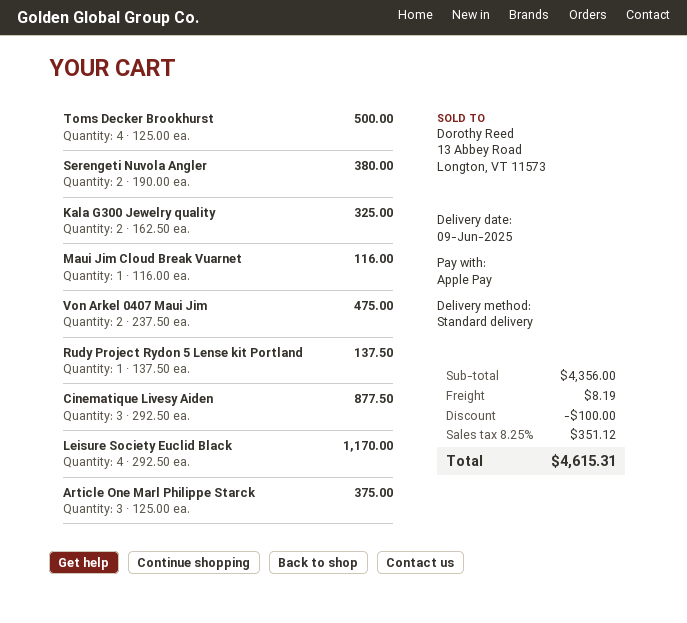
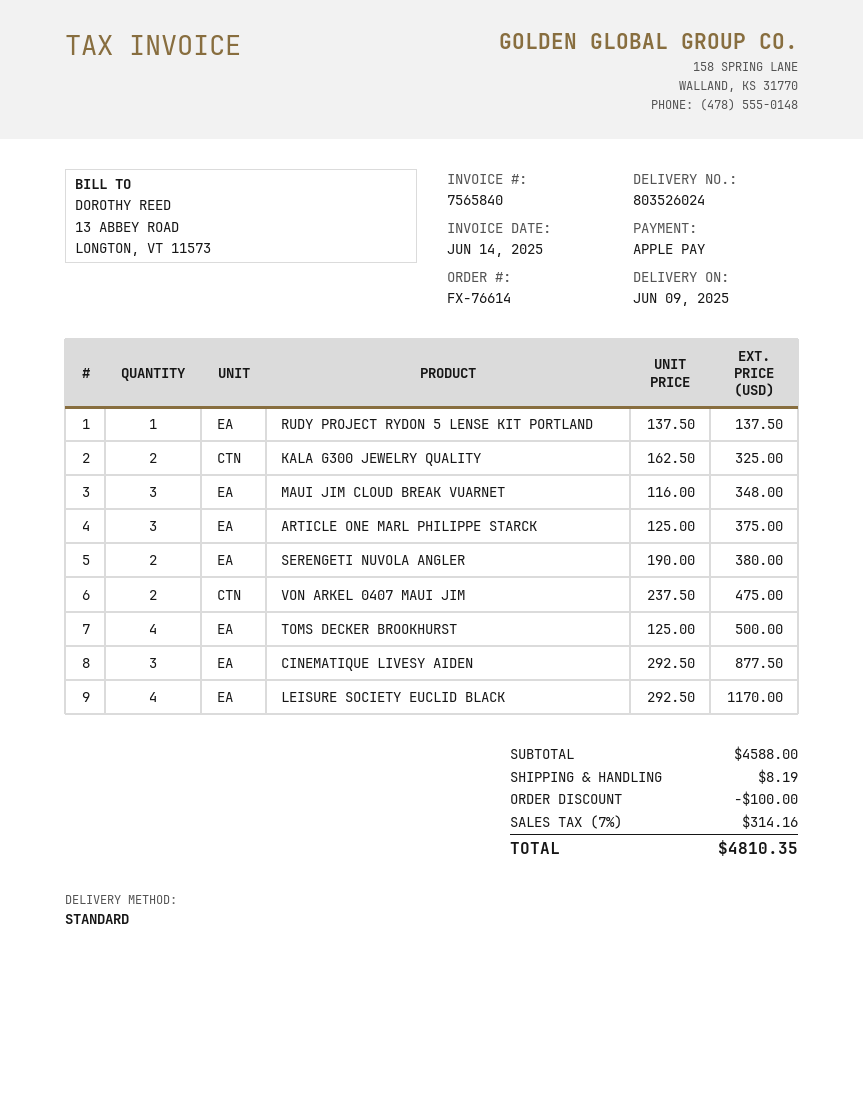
Maui Jim Cloud Break Vuarnet: 1 x 116.00 = 116.00 -> 3 x 116.00 = 348.00
subtotal: 4356.00 -> 4588.00
tax: 8.25% = 351.12 -> 7% = 314.16
total: 4615.31 -> 4810.35

